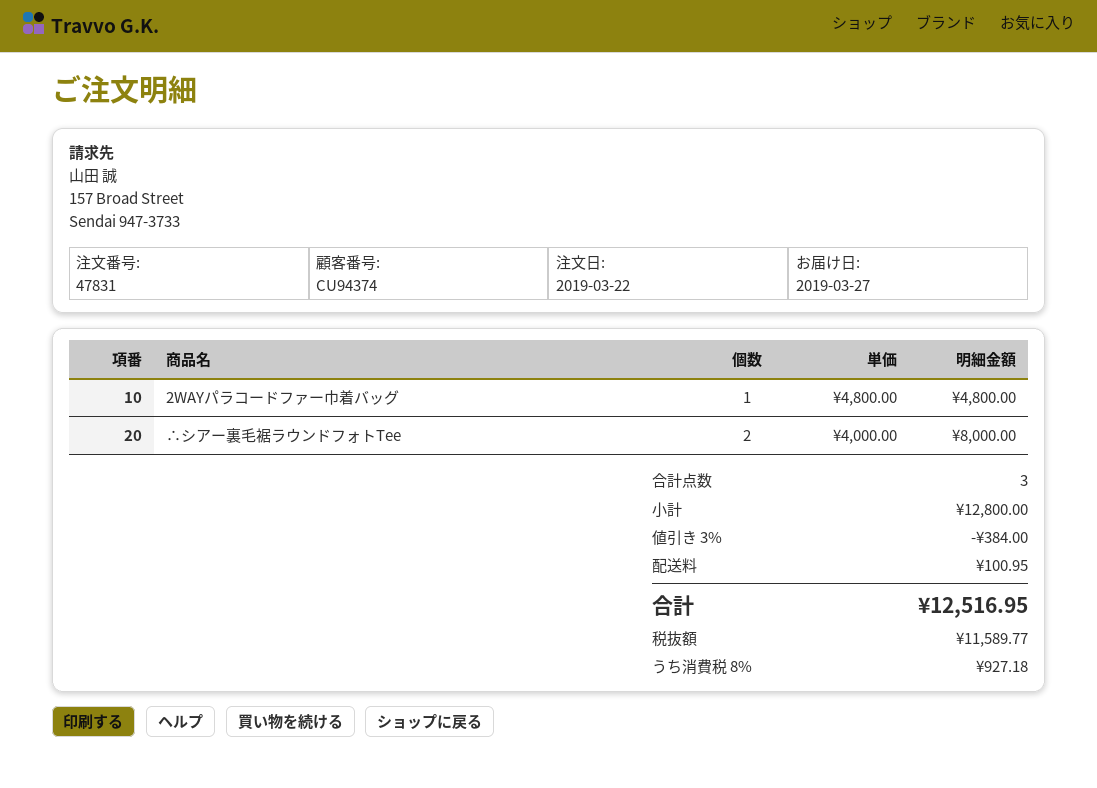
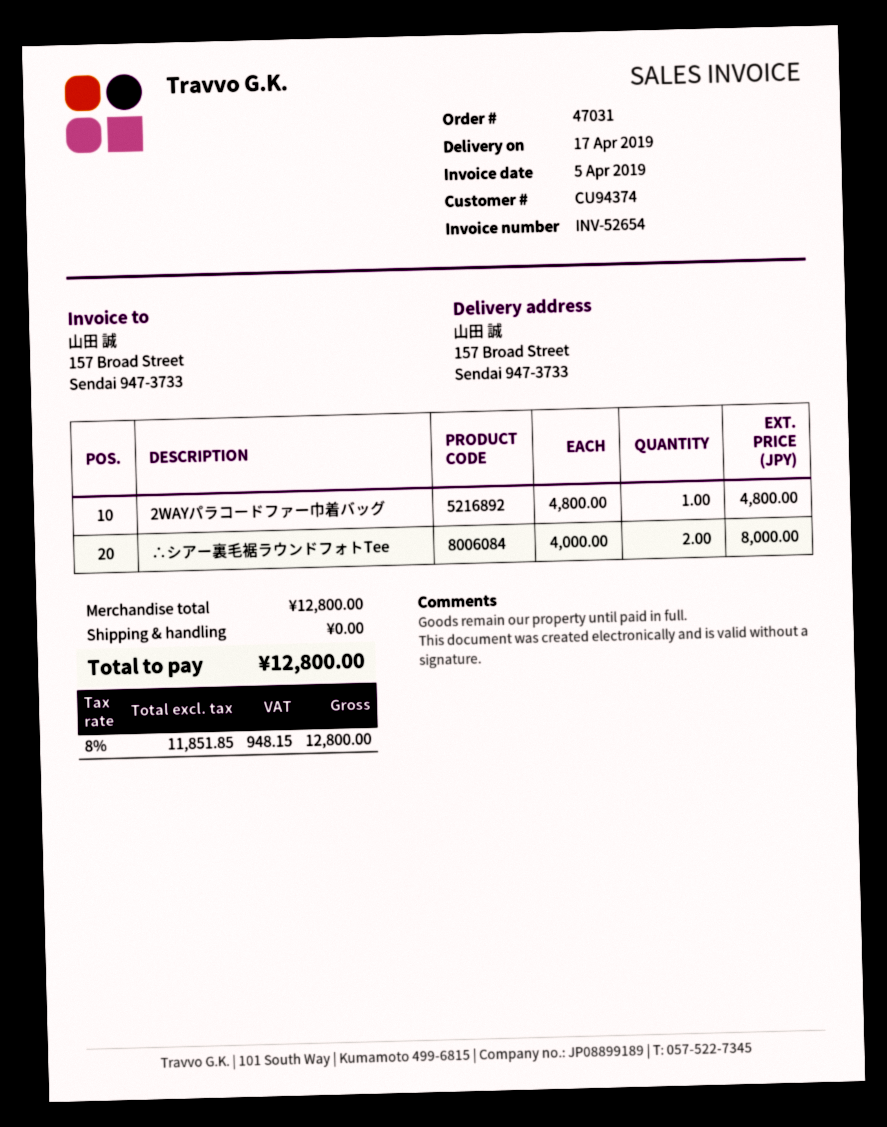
order number: 47831 -> 47031
delivery date: 2019-03-27 -> 2019-04-17
discount: 3% = 384.00 -> none
shipping: 100.95 -> 0.00
net: 11589.77 -> 11851.85
tax: 8% = 927.18 -> 8% = 948.15
total: 12516.95 -> 12800.00

